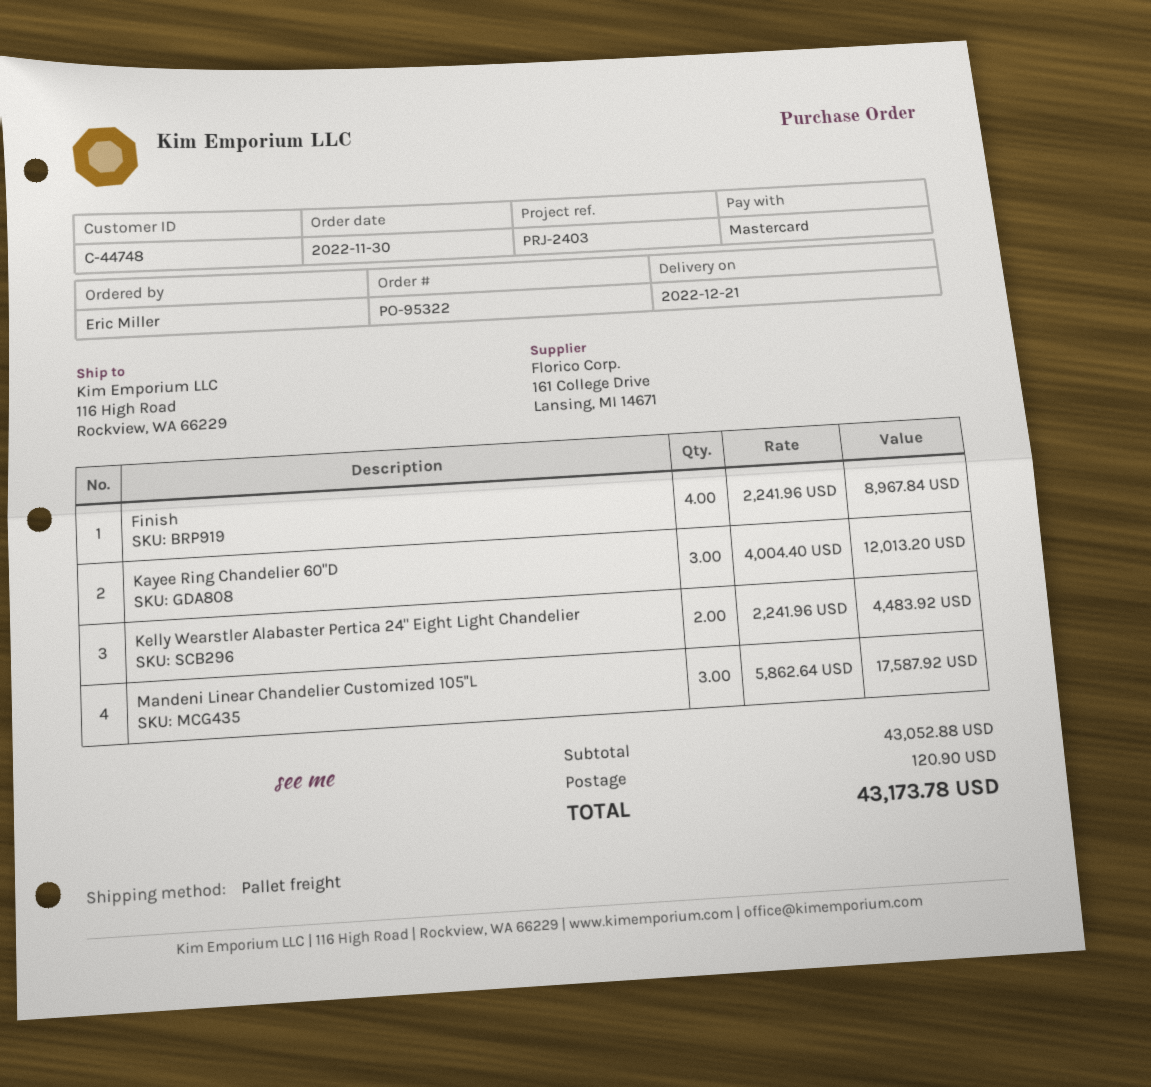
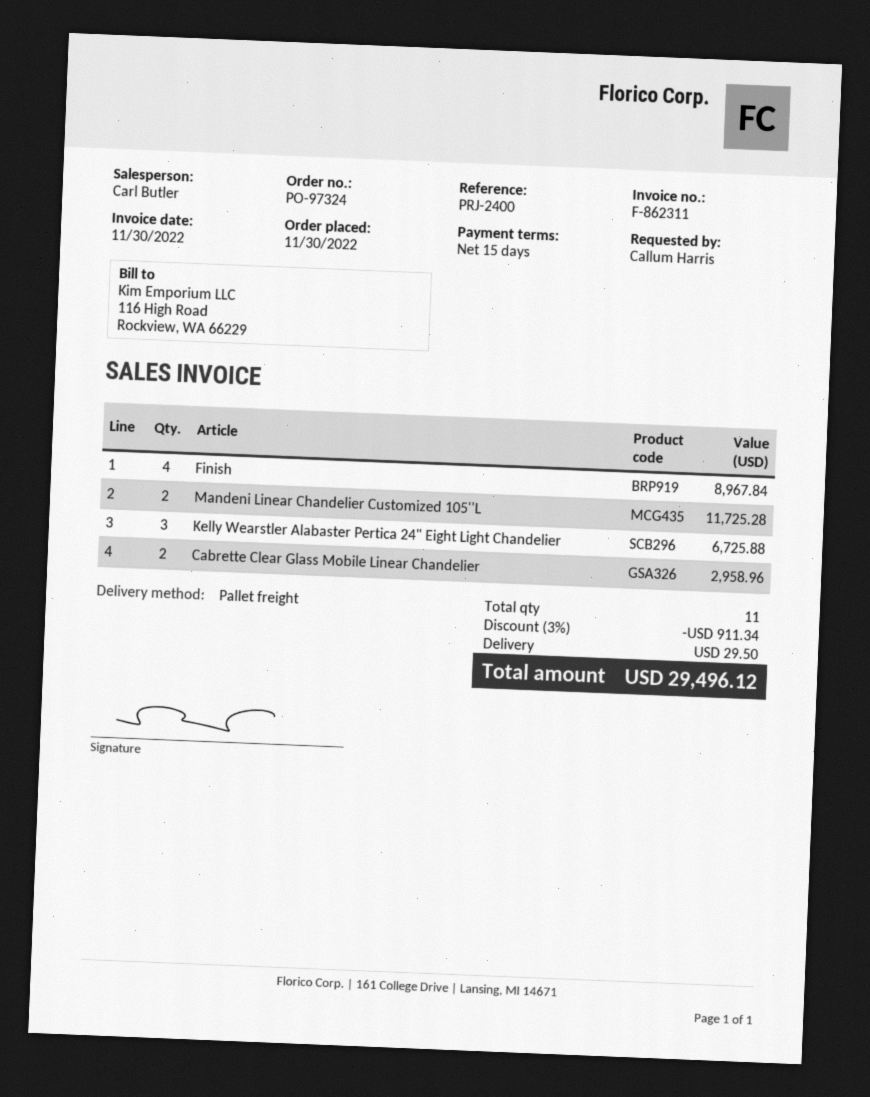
order number: PO-95322 -> PO-97324
reference: PRJ-2403 -> PRJ-2400
ordered by: Eric Miller -> Callum Harris
Kayee Ring Chandelier 60"D: 3 for 12013.20 -> none
Kelly Wearstler Alabaster Pertica 24" Eight Light Chandelier: 2 for 4483.92 -> 3 for 6725.88
Mandeni Linear Chandelier Customized 105''L: 3 for 17587.92 -> 2 for 11725.28
Cabrette Clear Glass Mobile Linear Chandelier: none -> 2 for 2958.96
discount: none -> 3% = 911.34
shipping: 120.90 -> 29.50
total: 43173.78 -> 29496.12

